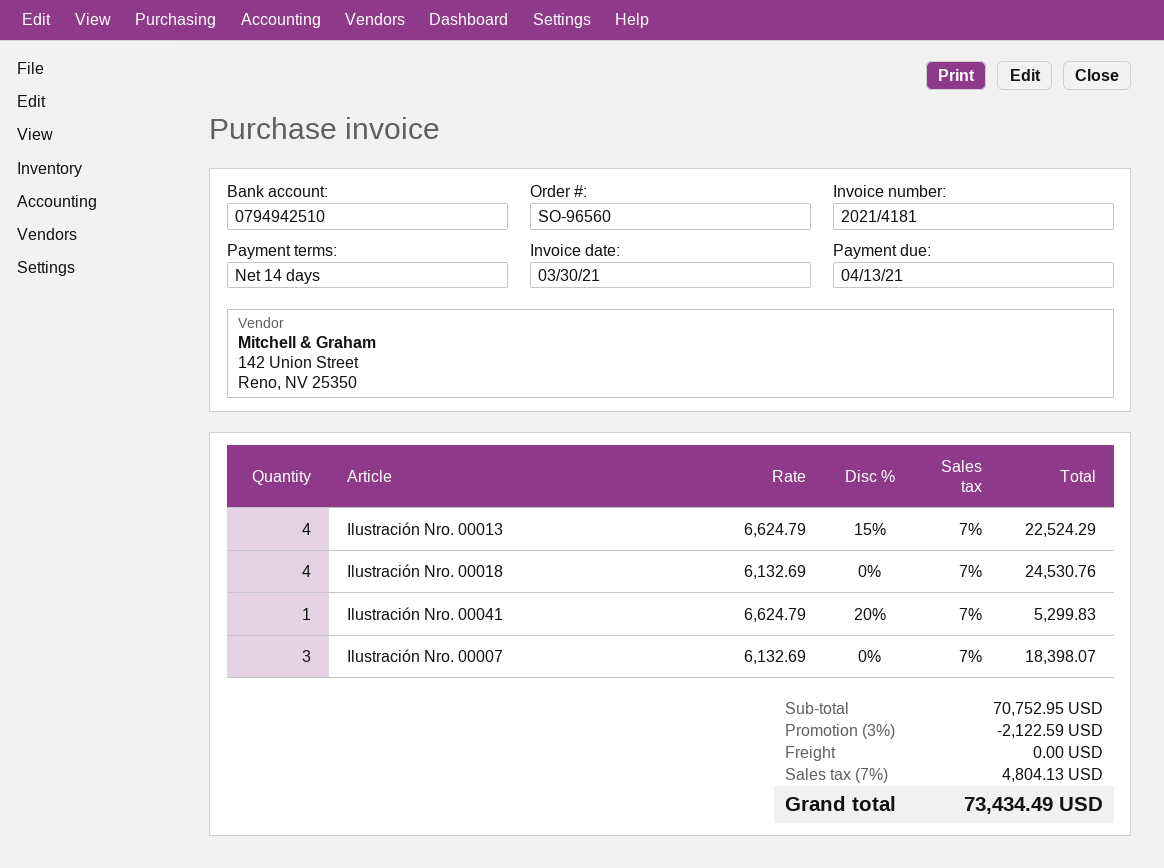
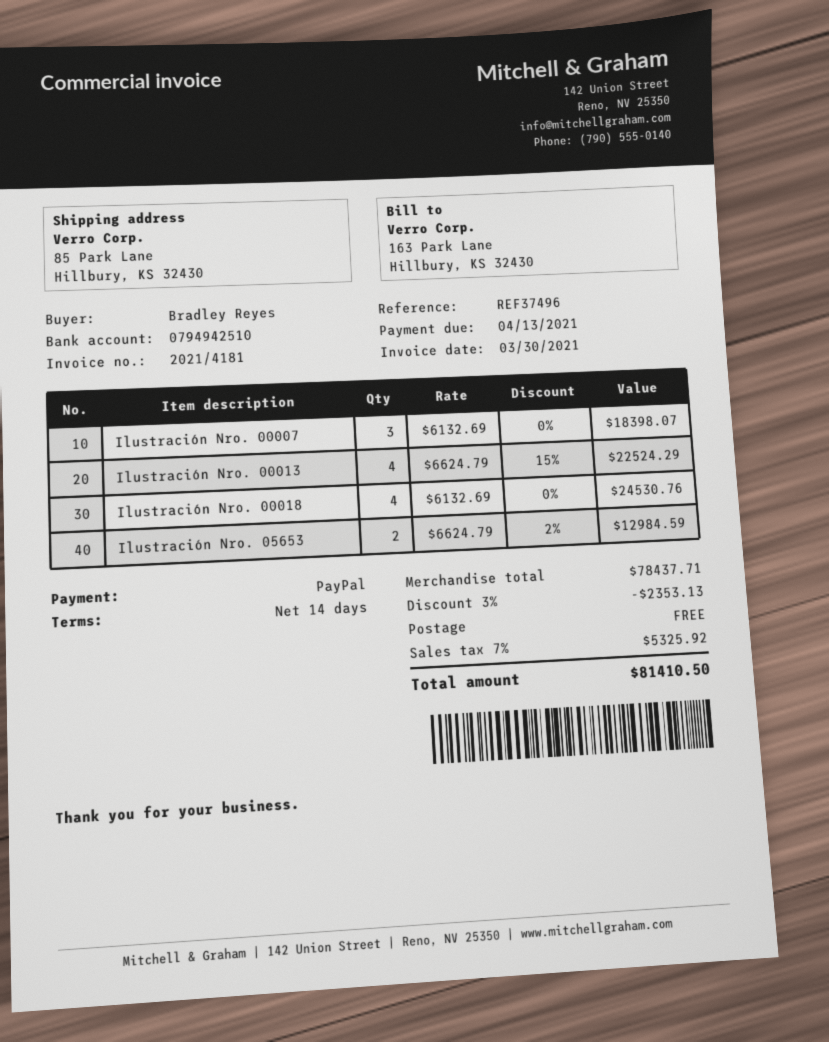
Ilustración Nro. 00041: 1 x 6624.79 - 20% = 5299.83 -> none
Ilustración Nro. 05653: none -> 2 x 6624.79 - 2% = 12984.59
subtotal: 70752.95 -> 78437.71
discount: 3% = 2122.59 -> 3% = 2353.13
tax: 7% = 4804.13 -> 7% = 5325.92
total: 73434.49 -> 81410.50

